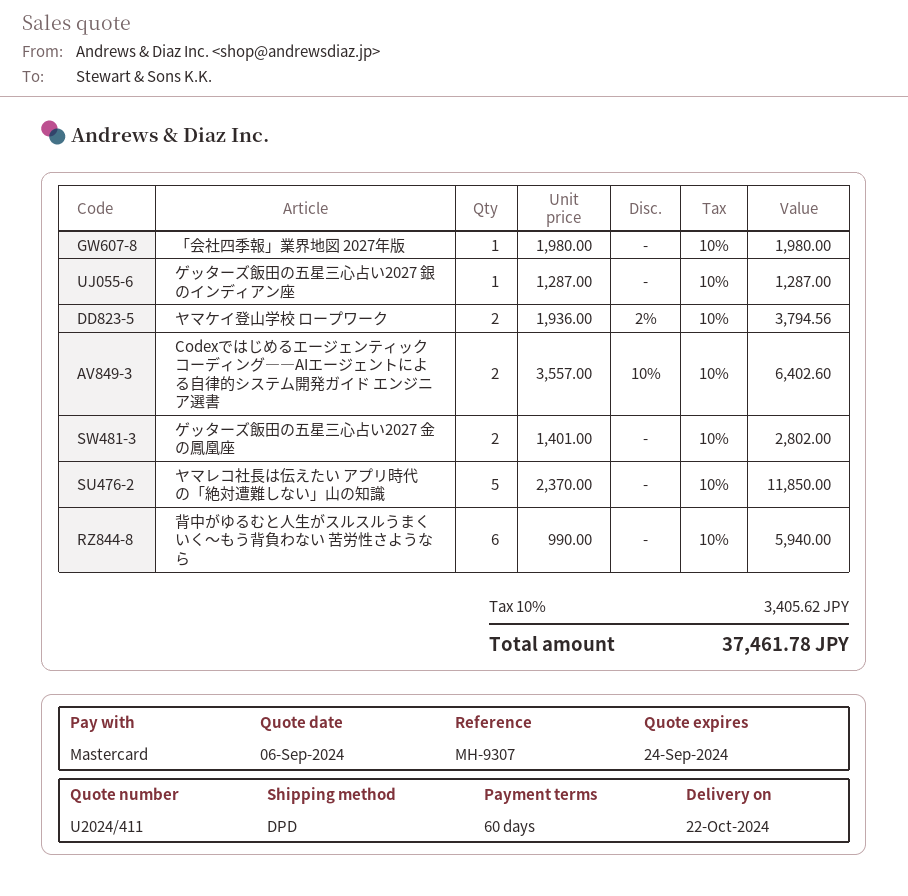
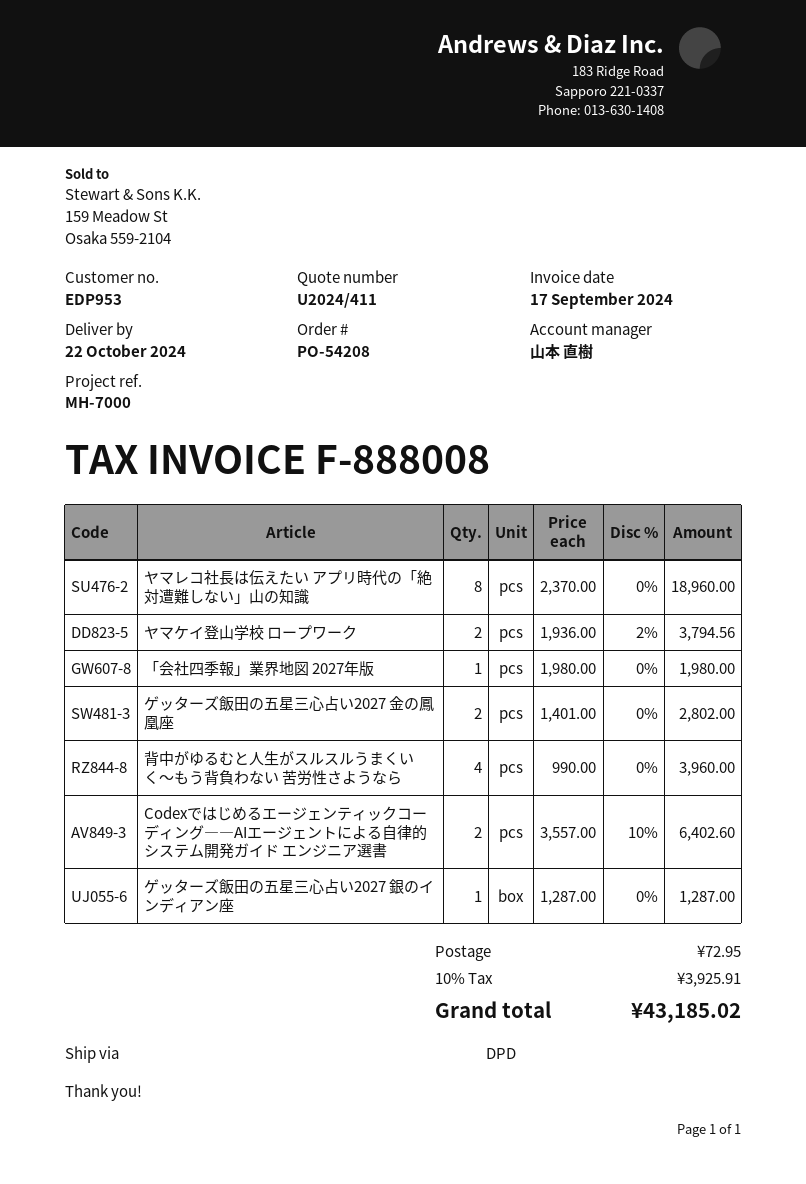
reference: MH-9307 -> MH-7000
ヤマレコ社長は伝えたい アプリ時代の「絶対遭難しない」山の知識: 5 x 2370.00 = 11850.00 -> 8 x 2370.00 = 18960.00
背中がゆるむと人生がスルスルうまくいく〜もう背負わない 苦労性さようなら: 6 x 990.00 = 5940.00 -> 4 x 990.00 = 3960.00
shipping: none -> 72.95
tax: 10% = 3405.62 -> 10% = 3925.91
total: 37461.78 -> 43185.02

